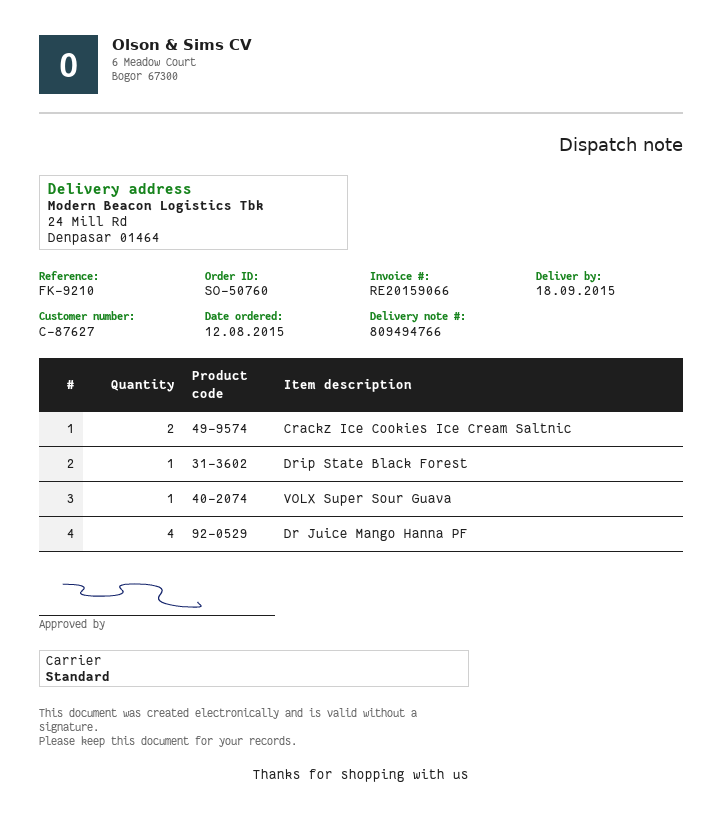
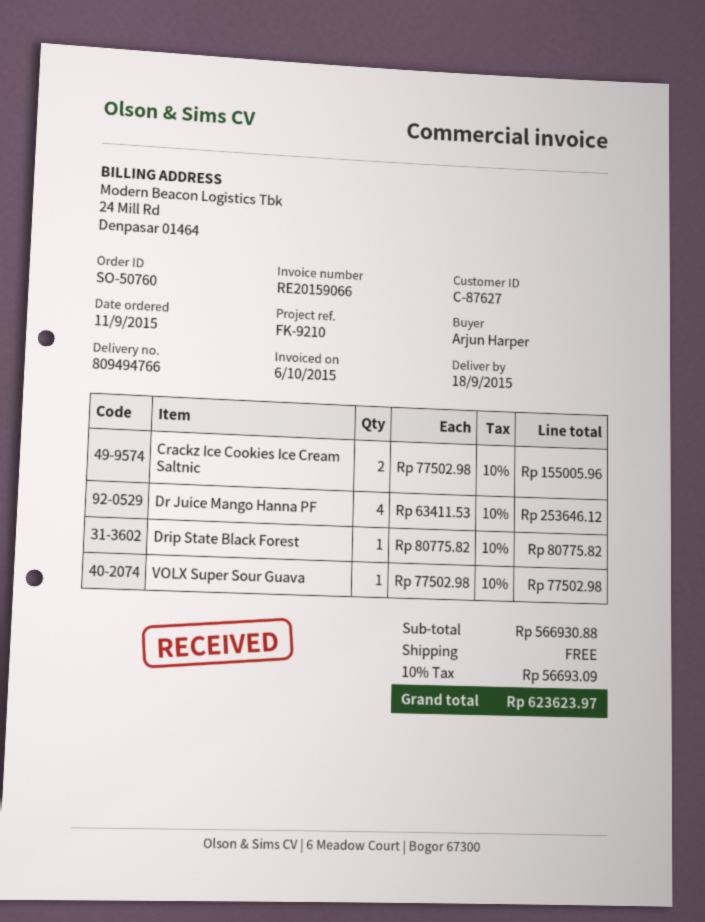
order date: 2015-08-12 -> 2015-09-11

